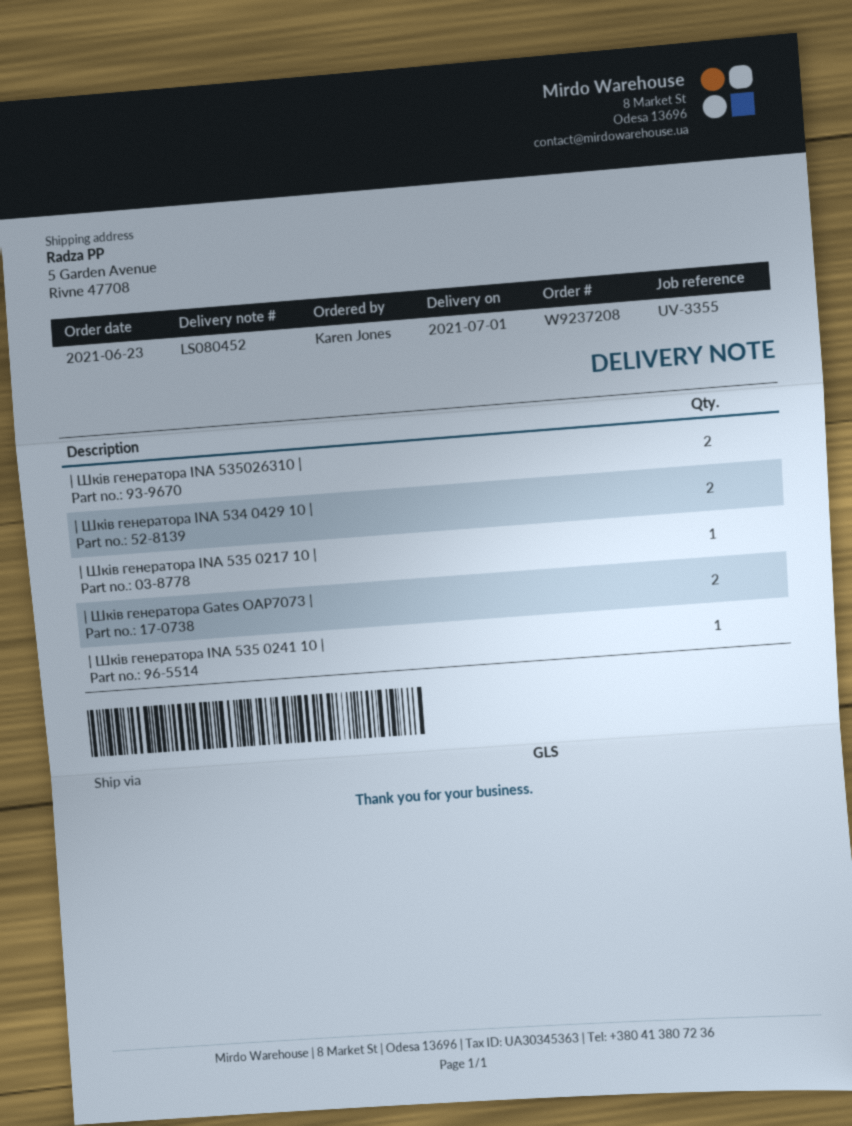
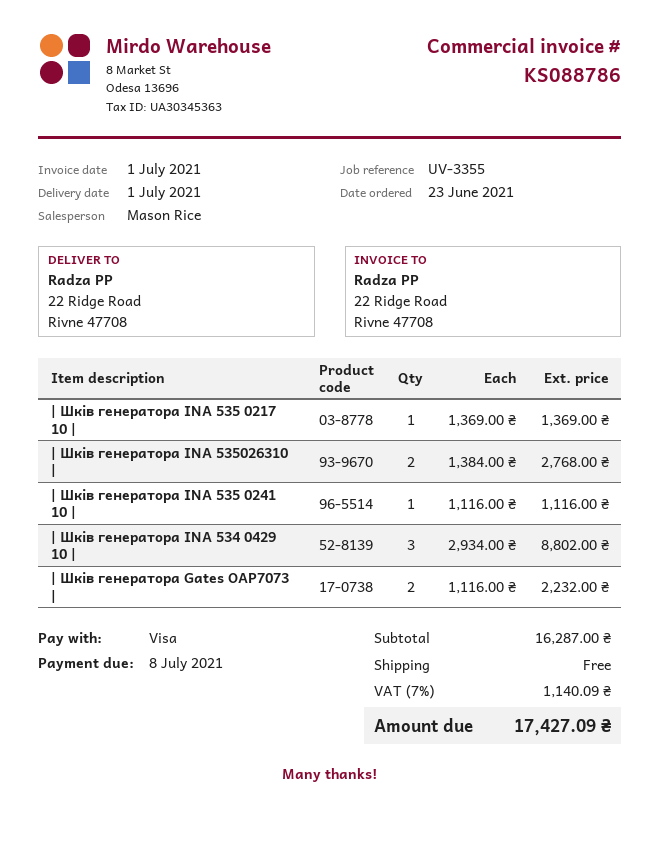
ship to: 5 Garden Avenue, Rivne 47708 -> 22 Ridge Road, Rivne 47708
| Шків генератора INA 534 0429 10 |: 2 -> 3

